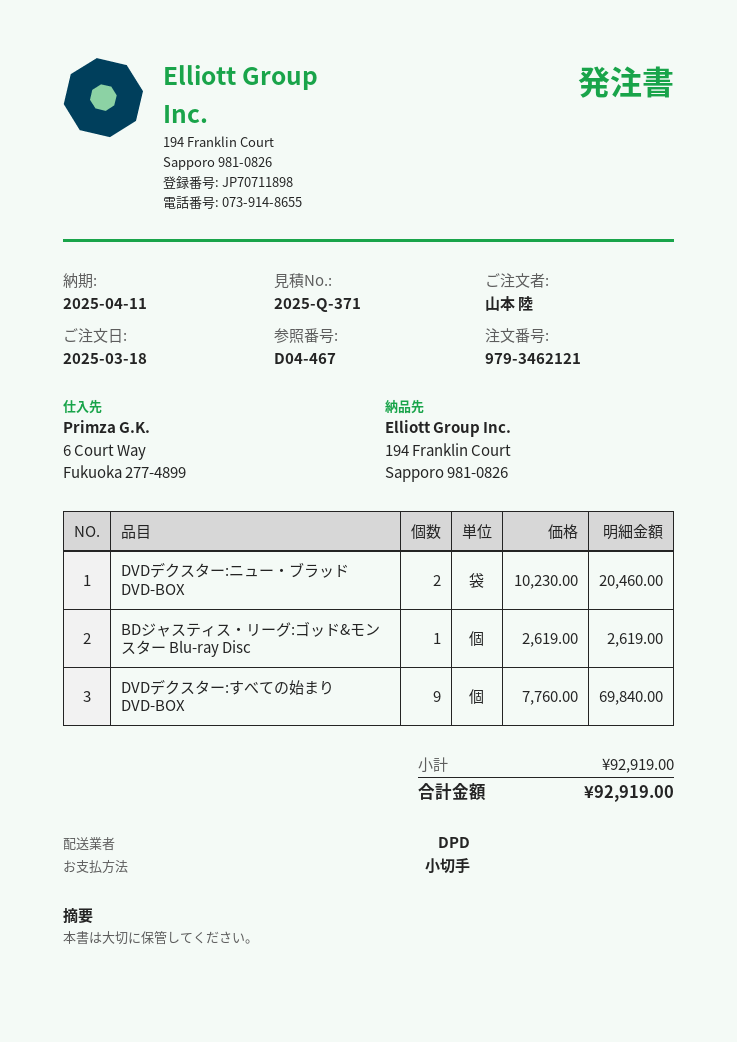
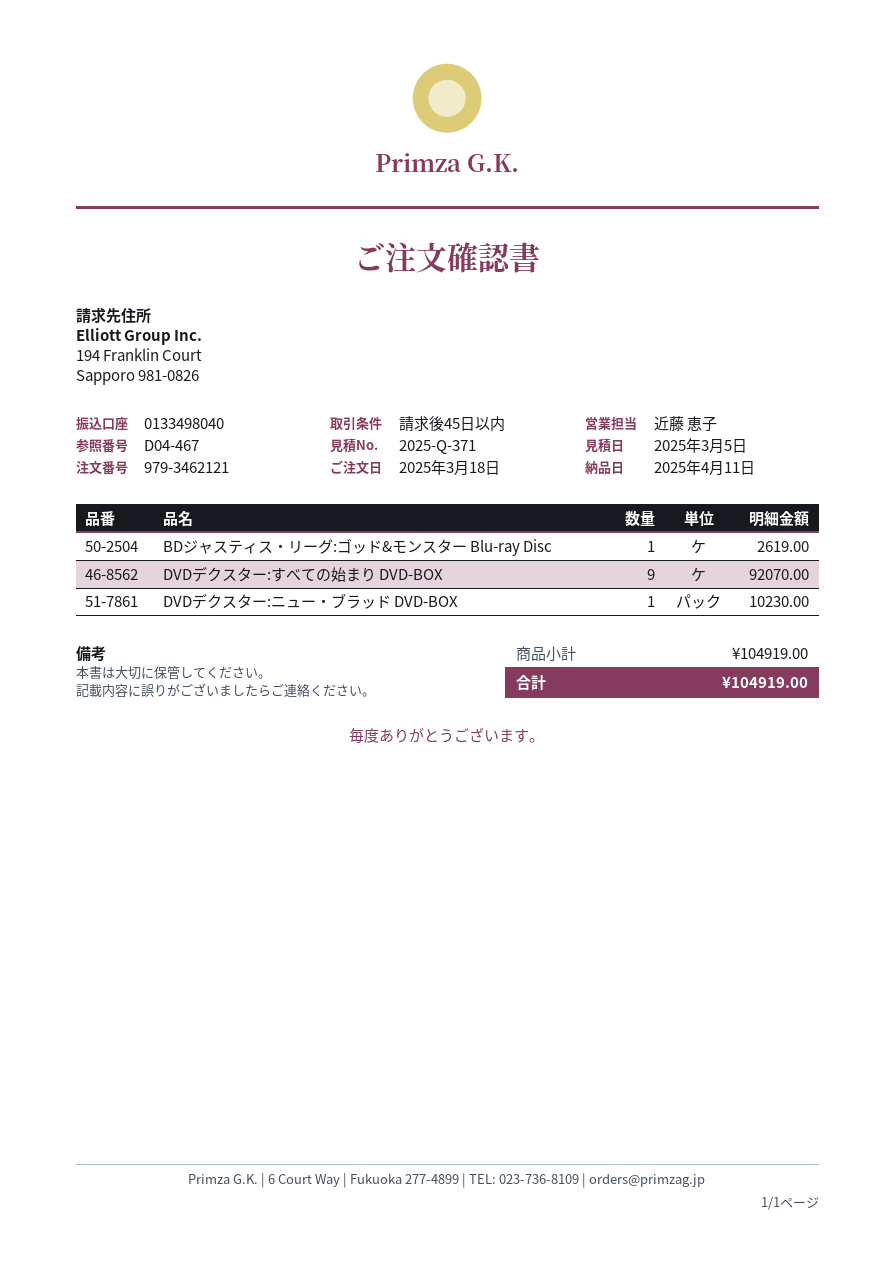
DVDデクスター:ニュー・ブラッド DVD-BOX: 2 for 20460.00 -> 1 for 10230.00
DVDデクスター:すべての始まり DVD-BOX: 9 for 69840.00 -> 9 for 92070.00
subtotal: 92919.00 -> 104919.00
total: 92919.00 -> 104919.00

